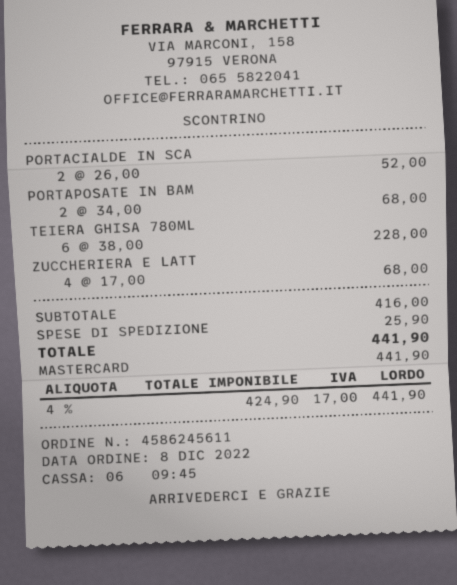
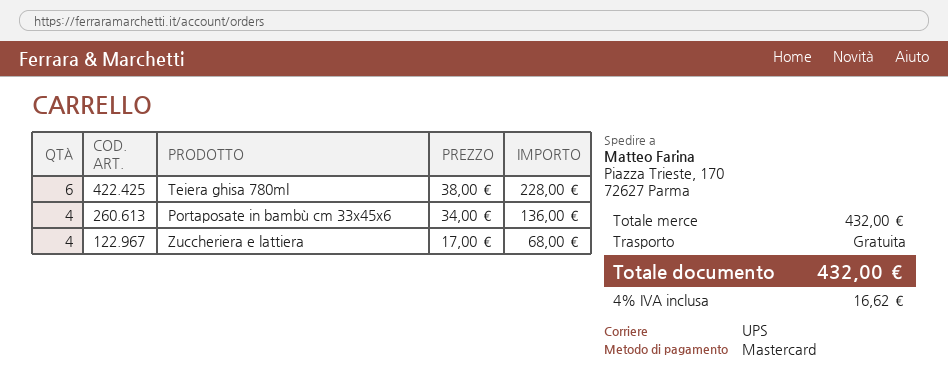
PORTACIALDE IN SCA: 2 x 26.00 = 52.00 -> none
PORTAPOSATE IN BAM: 2 x 34.00 = 68.00 -> 4 x 34.00 = 136.00
subtotal: 416.00 -> 432.00
shipping: 25.90 -> 0.00
tax: 4% = 17.00 -> 4% = 16.62
total: 441.90 -> 432.00

